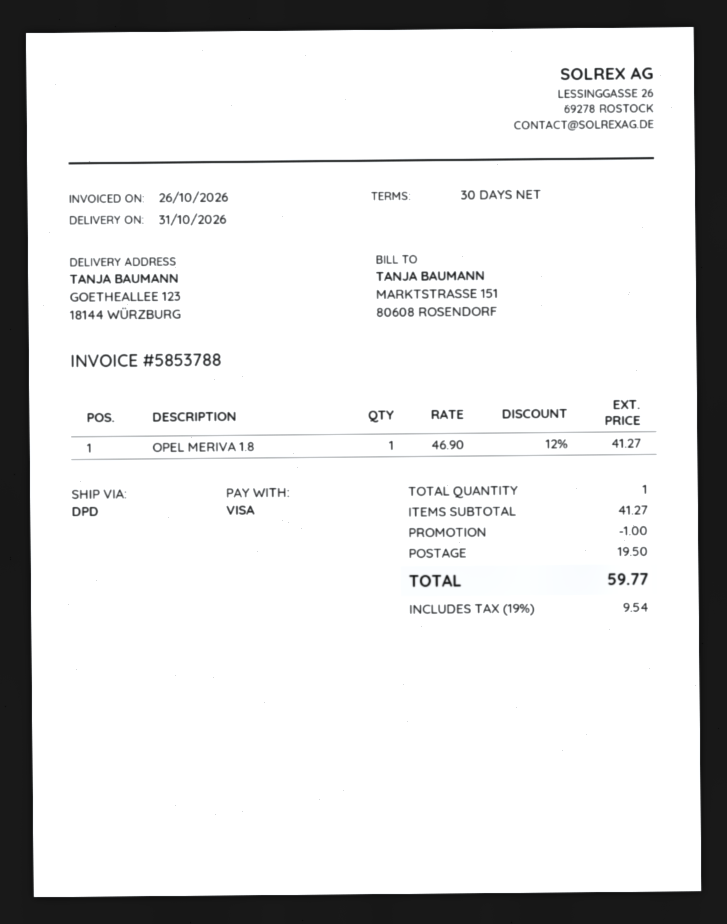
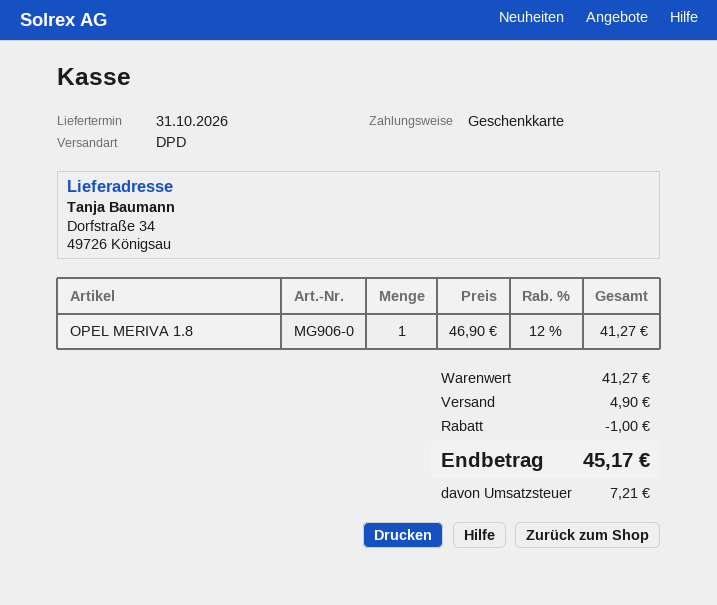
payment method: Visa -> gift card
ship to: GOETHEALLEE 123, 18144 WÜRZBURG -> Dorfstraße 34, 49726 Königsau
shipping: 19.50 -> 4.90
tax: 9.54 -> 7.21
total: 59.77 -> 45.17

